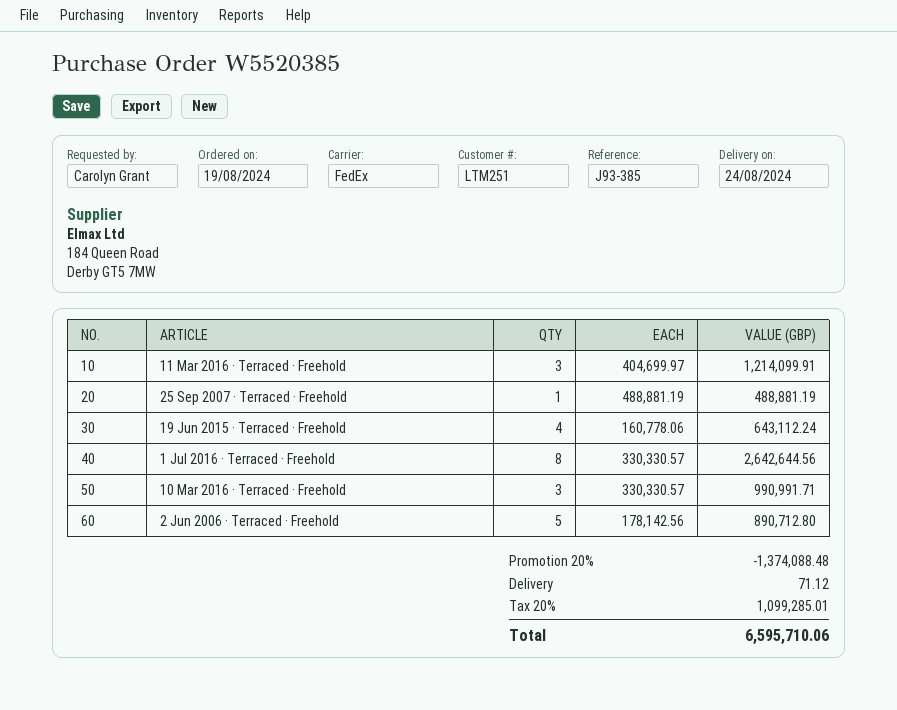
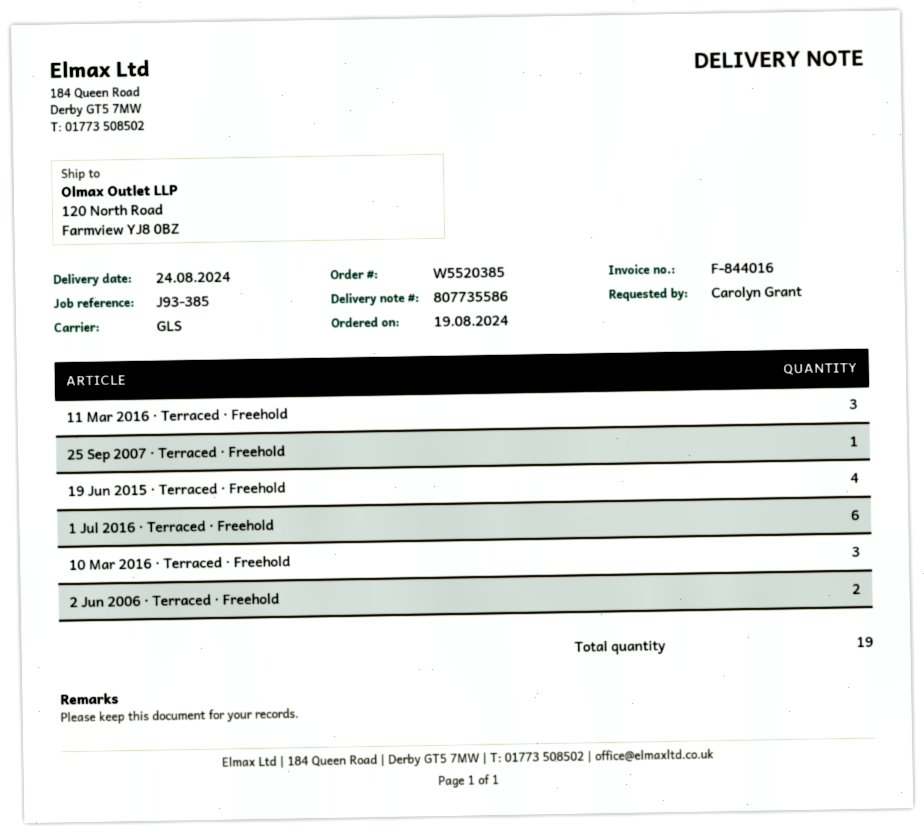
shipping method: FedEx -> GLS
1 Jul 2016 · Terraced · Freehold: 8 -> 6
2 Jun 2006 · Terraced · Freehold: 5 -> 2

